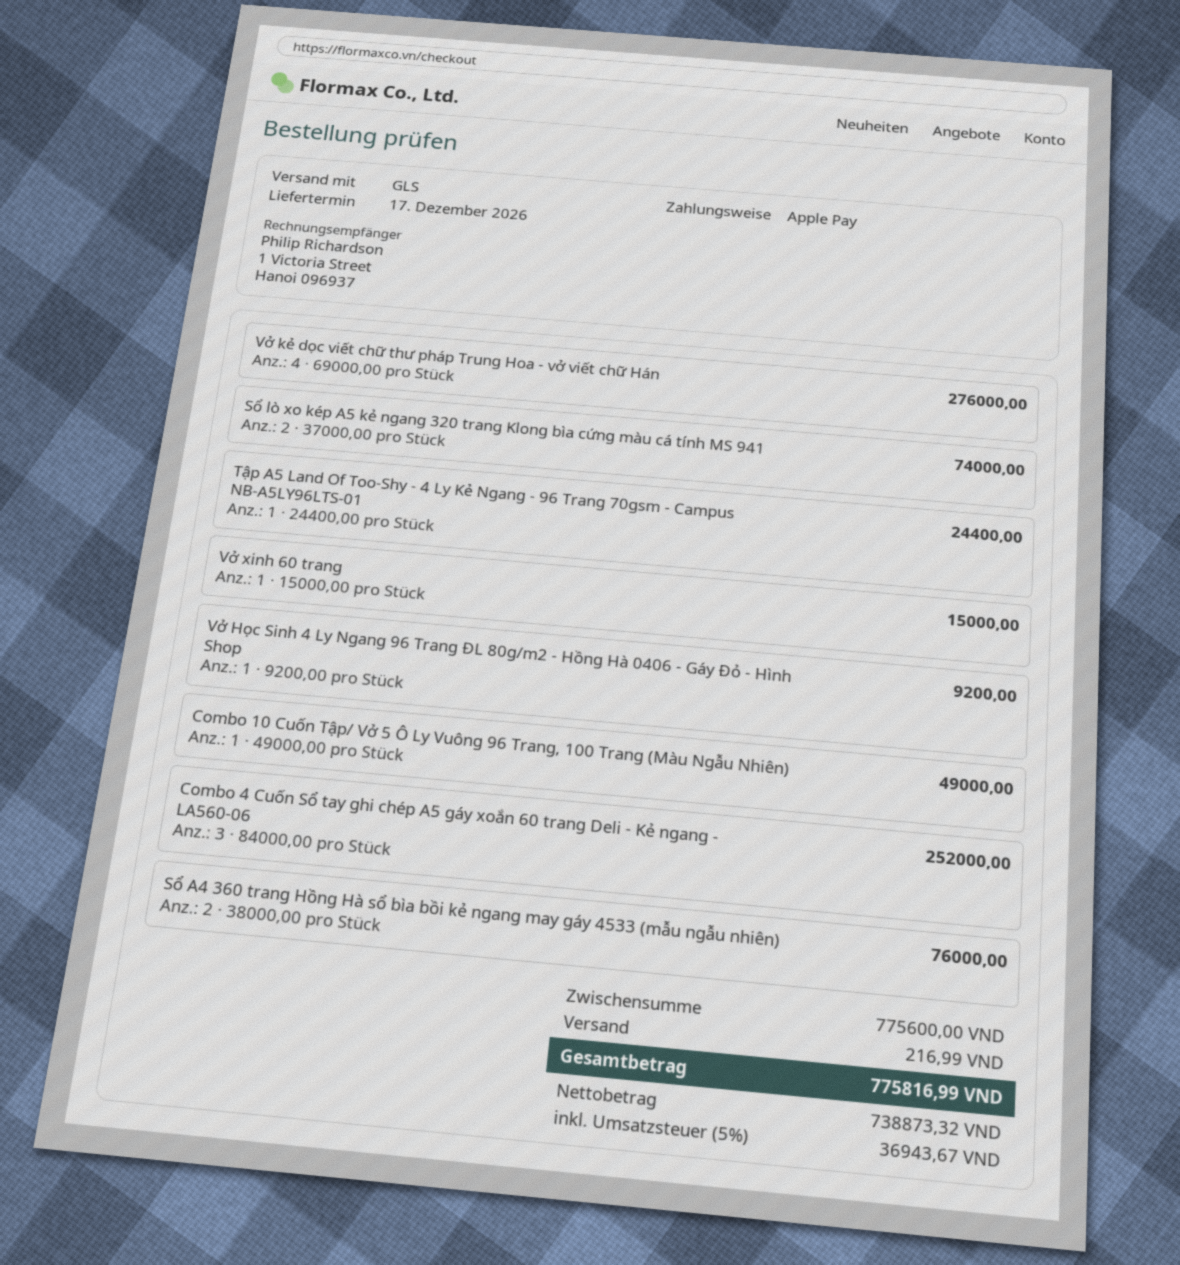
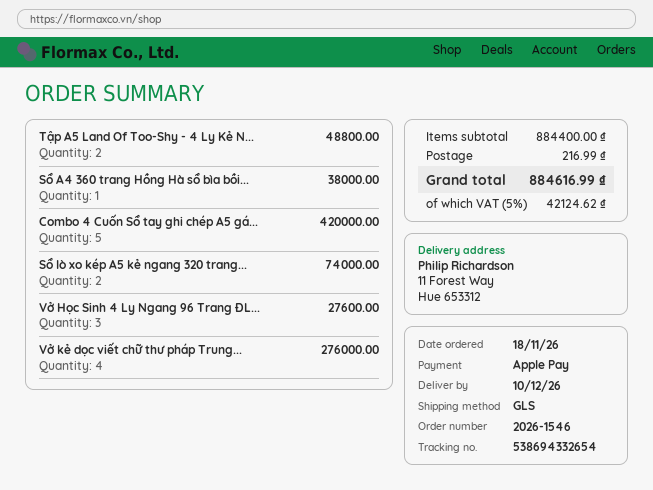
delivery date: 2026-12-17 -> 2026-12-10
Tập A5 Land Of Too-Shy - 4 Ly Kẻ Ngang - 96 Trang 70gsm - Campus NB-A5LY96LTS-01: 1 for 24400.00 -> 2 for 48800.00
Vở xinh 60 trang: 1 for 15000.00 -> none
Vở Học Sinh 4 Ly Ngang 96 Trang ĐL 80g/m2 - Hồng Hà 0406 - Gáy Đỏ - Hình Shop: 1 for 9200.00 -> 3 for 27600.00
Combo 10 Cuốn Tập/ Vở 5 Ô Ly Vuông 96 Trang, 100 Trang (Màu Ngẫu Nhiên): 1 for 49000.00 -> none
Combo 4 Cuốn Sổ tay ghi chép A5 gáy xoắn 60 trang Deli - Kẻ ngang - LA560-06: 3 for 252000.00 -> 5 for 420000.00
Sổ A4 360 trang Hồng Hà sổ bìa bồi kẻ ngang may gáy 4533 (mẫu ngẫu nhiên): 2 for 76000.00 -> 1 for 38000.00
subtotal: 775600.00 -> 884400.00
tax: 5% = 36943.67 -> 5% = 42124.62
total: 775816.99 -> 884616.99

